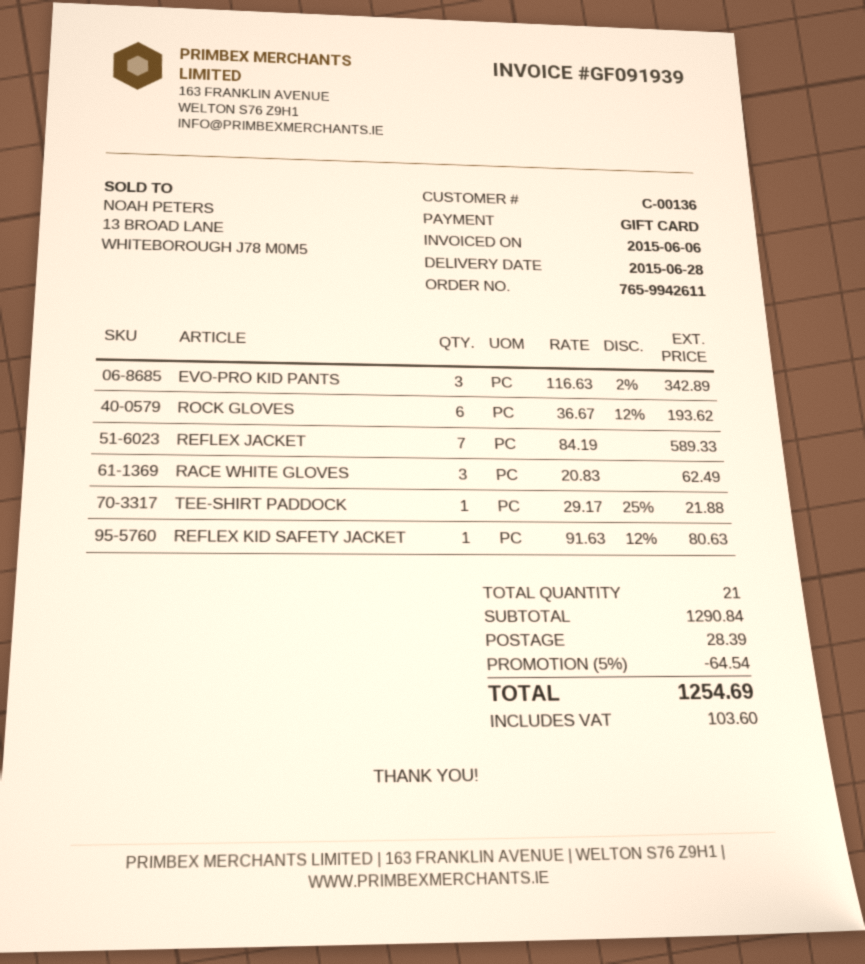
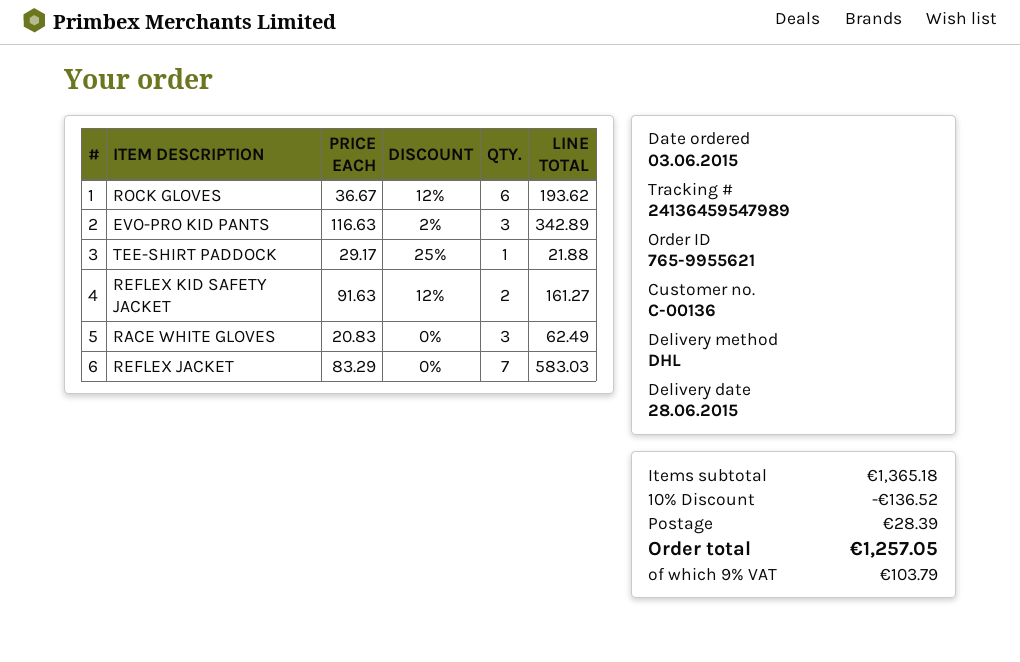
order number: 765-9942611 -> 765-9955621
REFLEX JACKET: 7 x 84.19 = 589.33 -> 7 x 83.29 = 583.03
REFLEX KID SAFETY JACKET: 1 x 91.63 - 12% = 80.63 -> 2 x 91.63 - 12% = 161.27
subtotal: 1290.84 -> 1365.18
discount: 5% = 64.54 -> 10% = 136.52
tax: 103.60 -> 103.79
total: 1254.69 -> 1257.05

